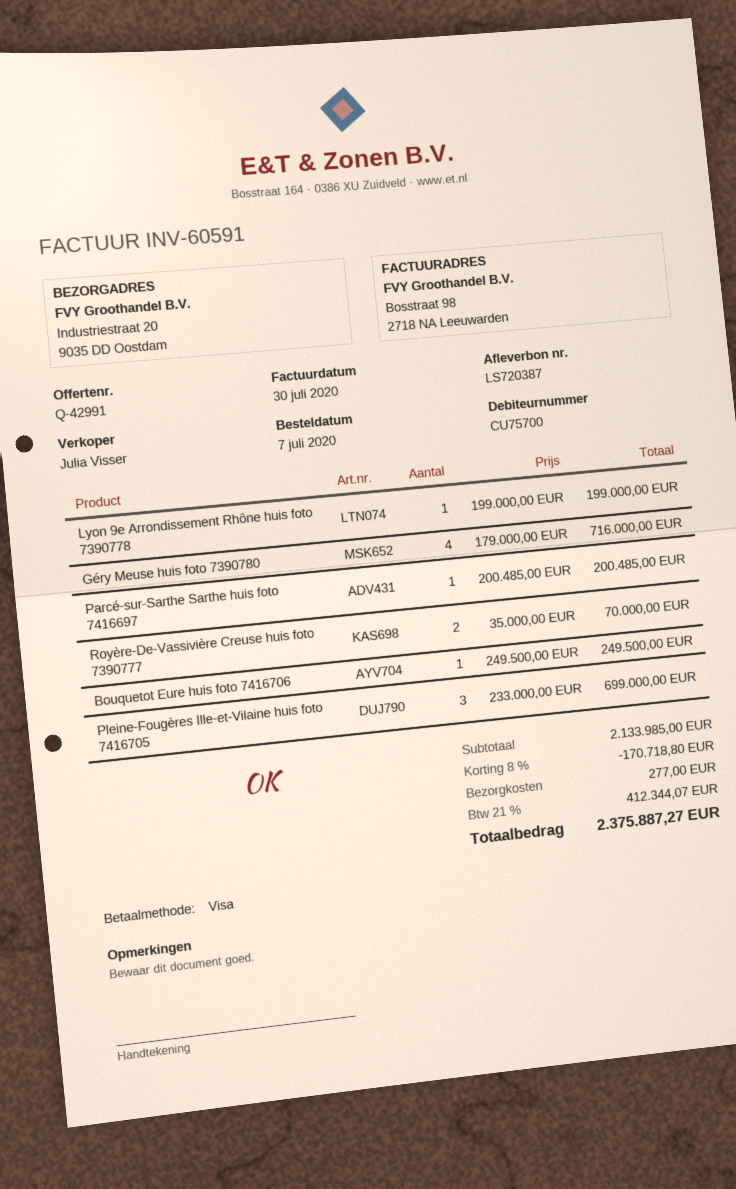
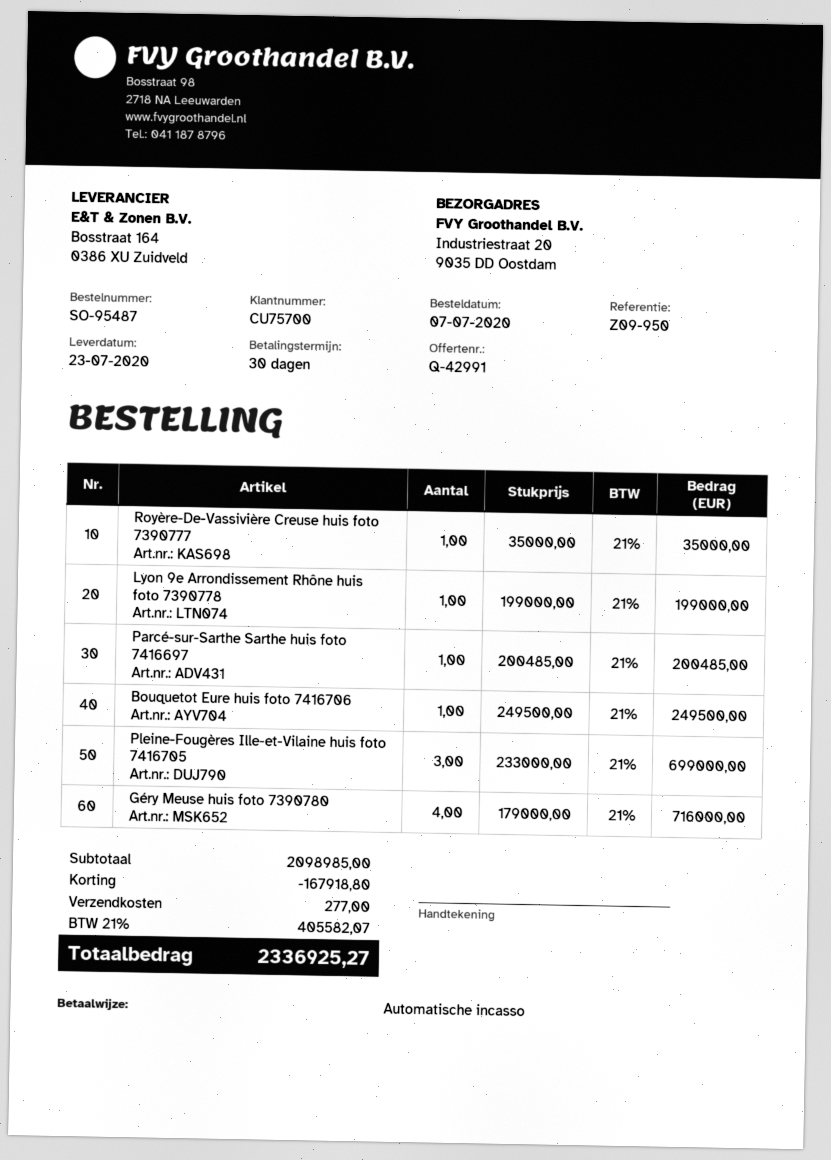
payment method: Visa -> direct debit
Royère-De-Vassivière Creuse huis foto 7390777: 2 x 35000.00 = 70000.00 -> 1 x 35000.00 = 35000.00
subtotal: 2133985.00 -> 2098985.00
discount: 170718.80 -> 167918.80
tax: 21% = 412344.07 -> 21% = 405582.07
total: 2375887.27 -> 2336925.27

